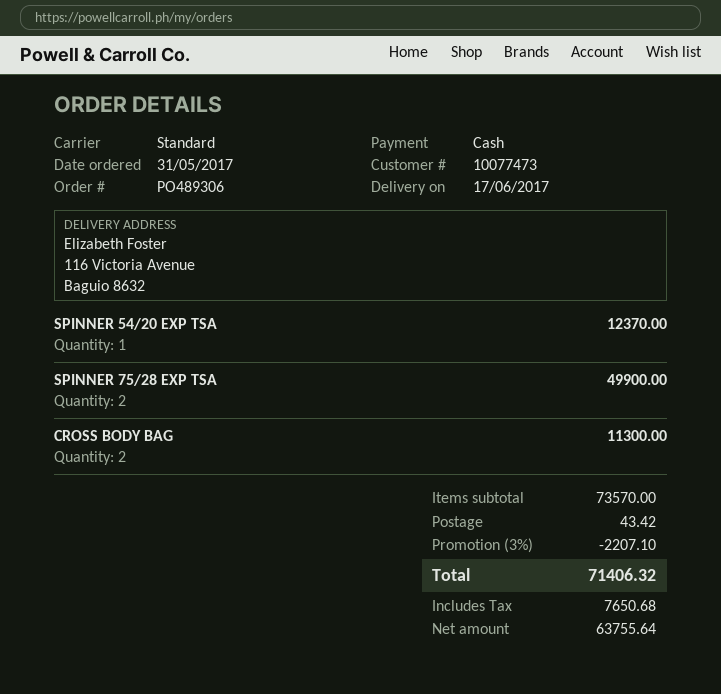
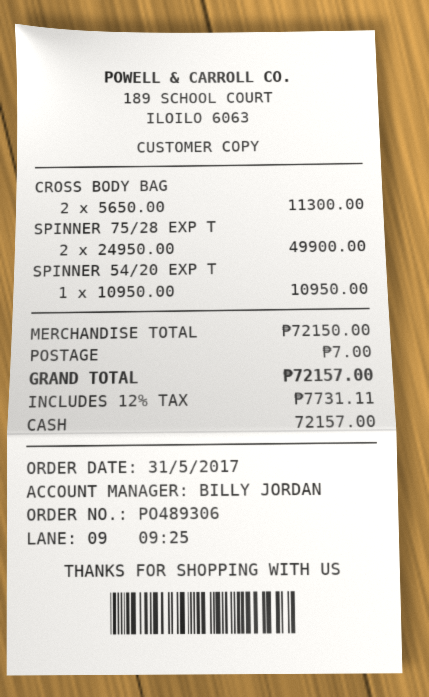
SPINNER 54/20 EXP TSA: 1 for 12370.00 -> 1 for 10950.00
subtotal: 73570.00 -> 72150.00
discount: 3% = 2207.10 -> none
shipping: 43.42 -> 7.00
tax: 7650.68 -> 7731.11
total: 71406.32 -> 72157.00

